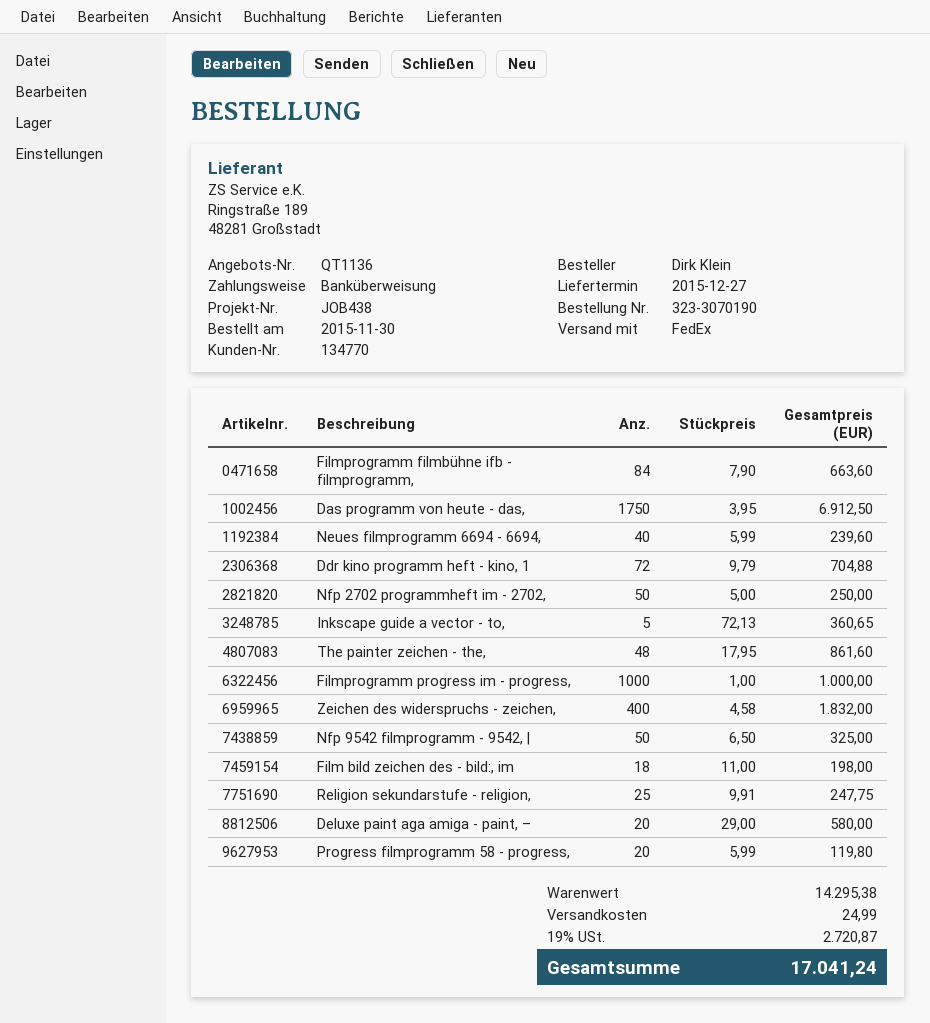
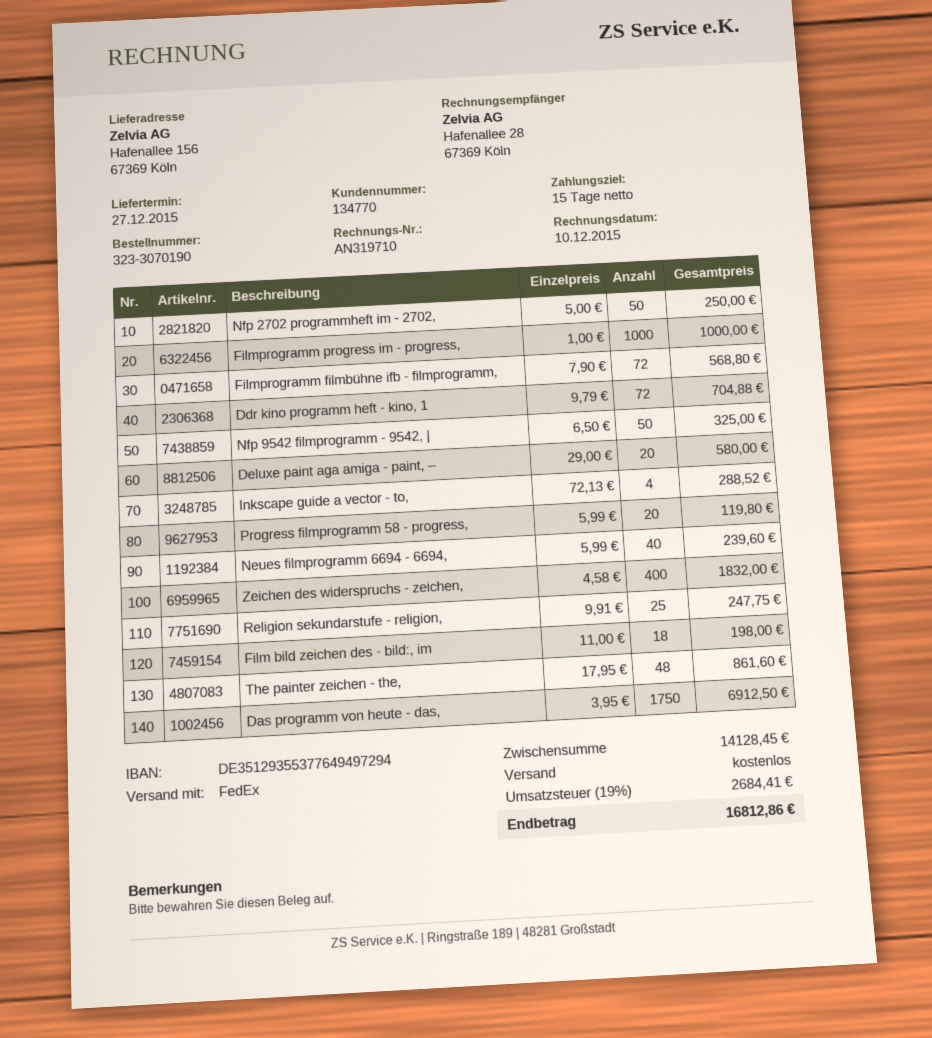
Filmprogramm filmbühne ifb - filmprogramm,: 84 x 7.90 = 663.60 -> 72 x 7.90 = 568.80
Inkscape guide a vector - to,: 5 x 72.13 = 360.65 -> 4 x 72.13 = 288.52
subtotal: 14295.38 -> 14128.45
shipping: 24.99 -> 0.00
tax: 19% = 2720.87 -> 19% = 2684.41
total: 17041.24 -> 16812.86

